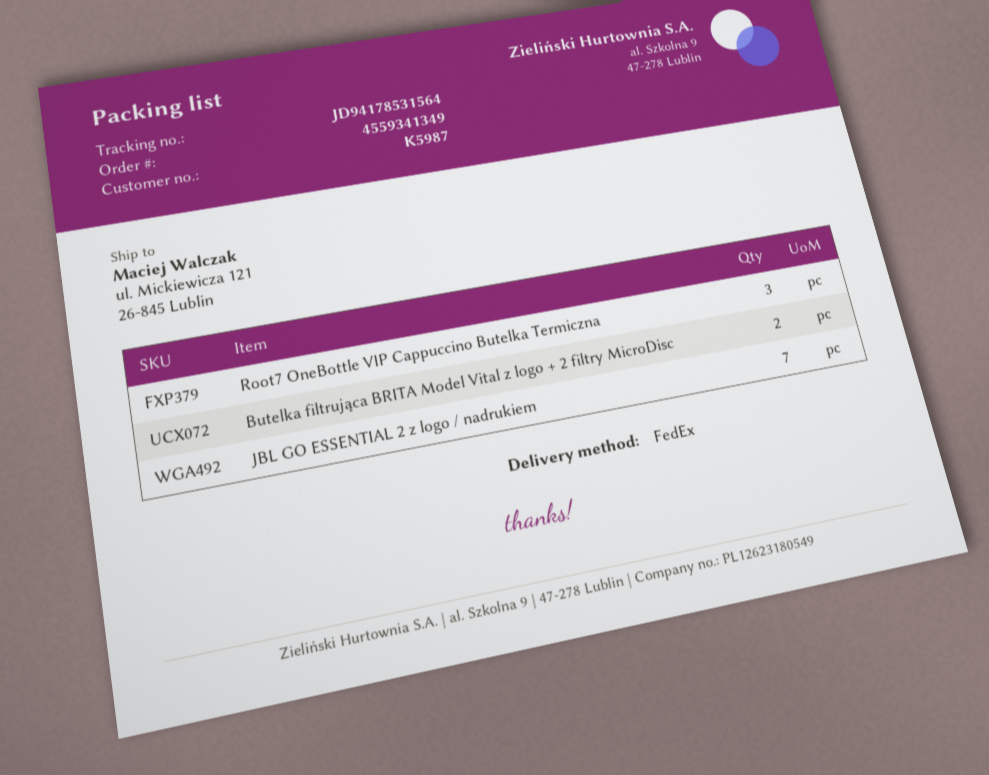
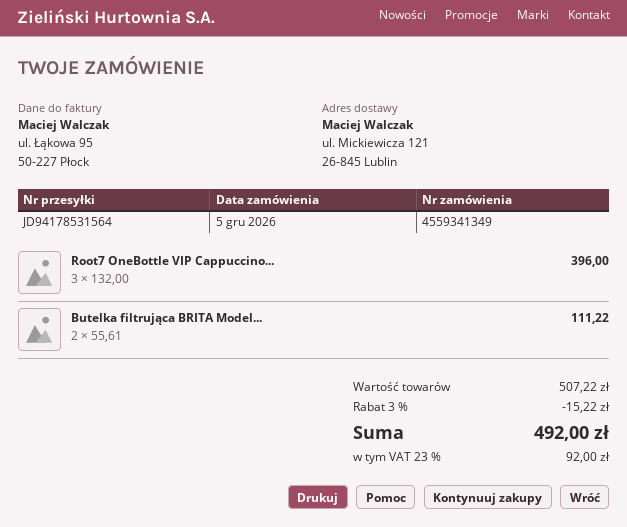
JBL GO ESSENTIAL 2 z logo / nadrukiem: 7 -> none

